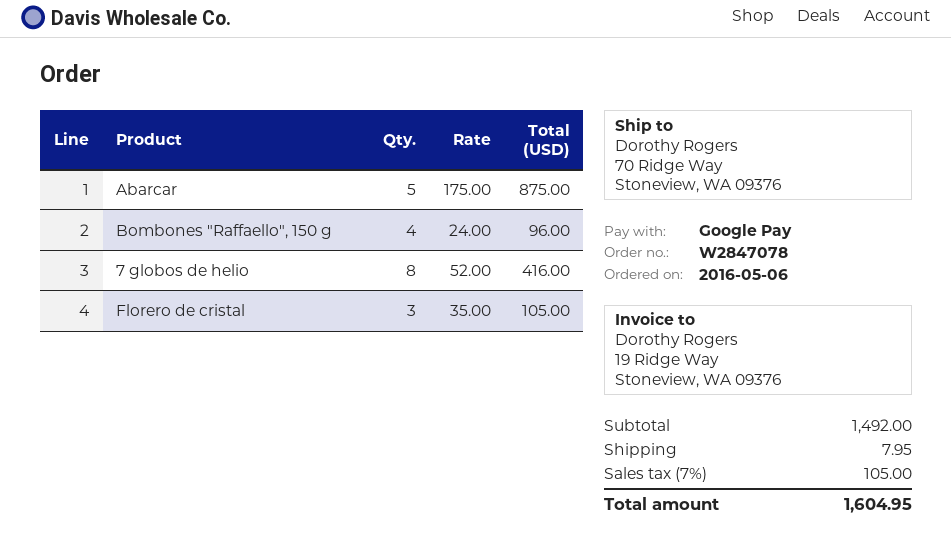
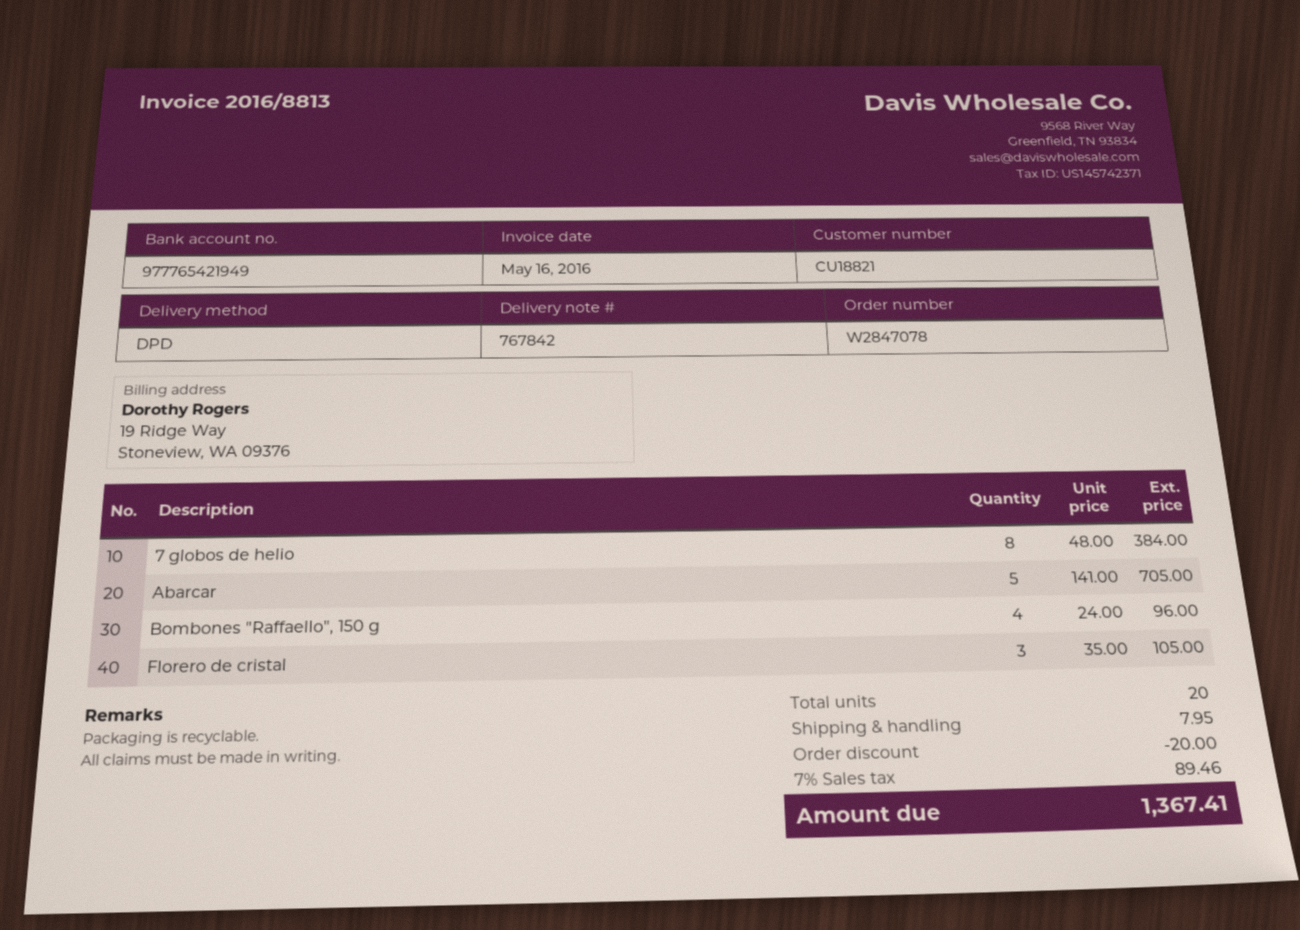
Abarcar: 5 x 175.00 = 875.00 -> 5 x 141.00 = 705.00
7 globos de helio: 8 x 52.00 = 416.00 -> 8 x 48.00 = 384.00
discount: none -> 20.00
tax: 7% = 105.00 -> 7% = 89.46
total: 1604.95 -> 1367.41

